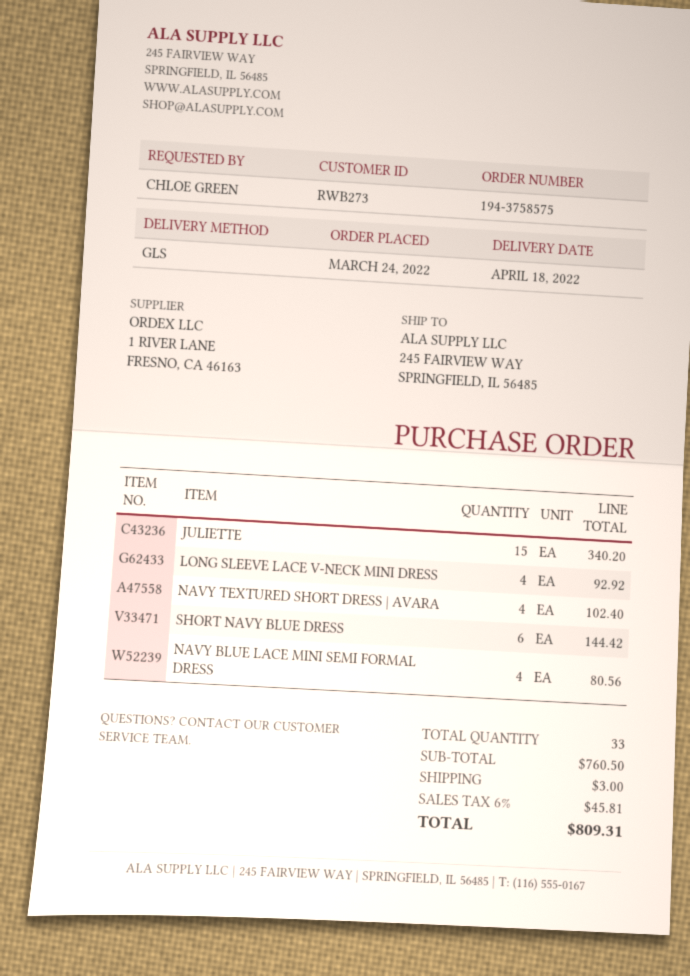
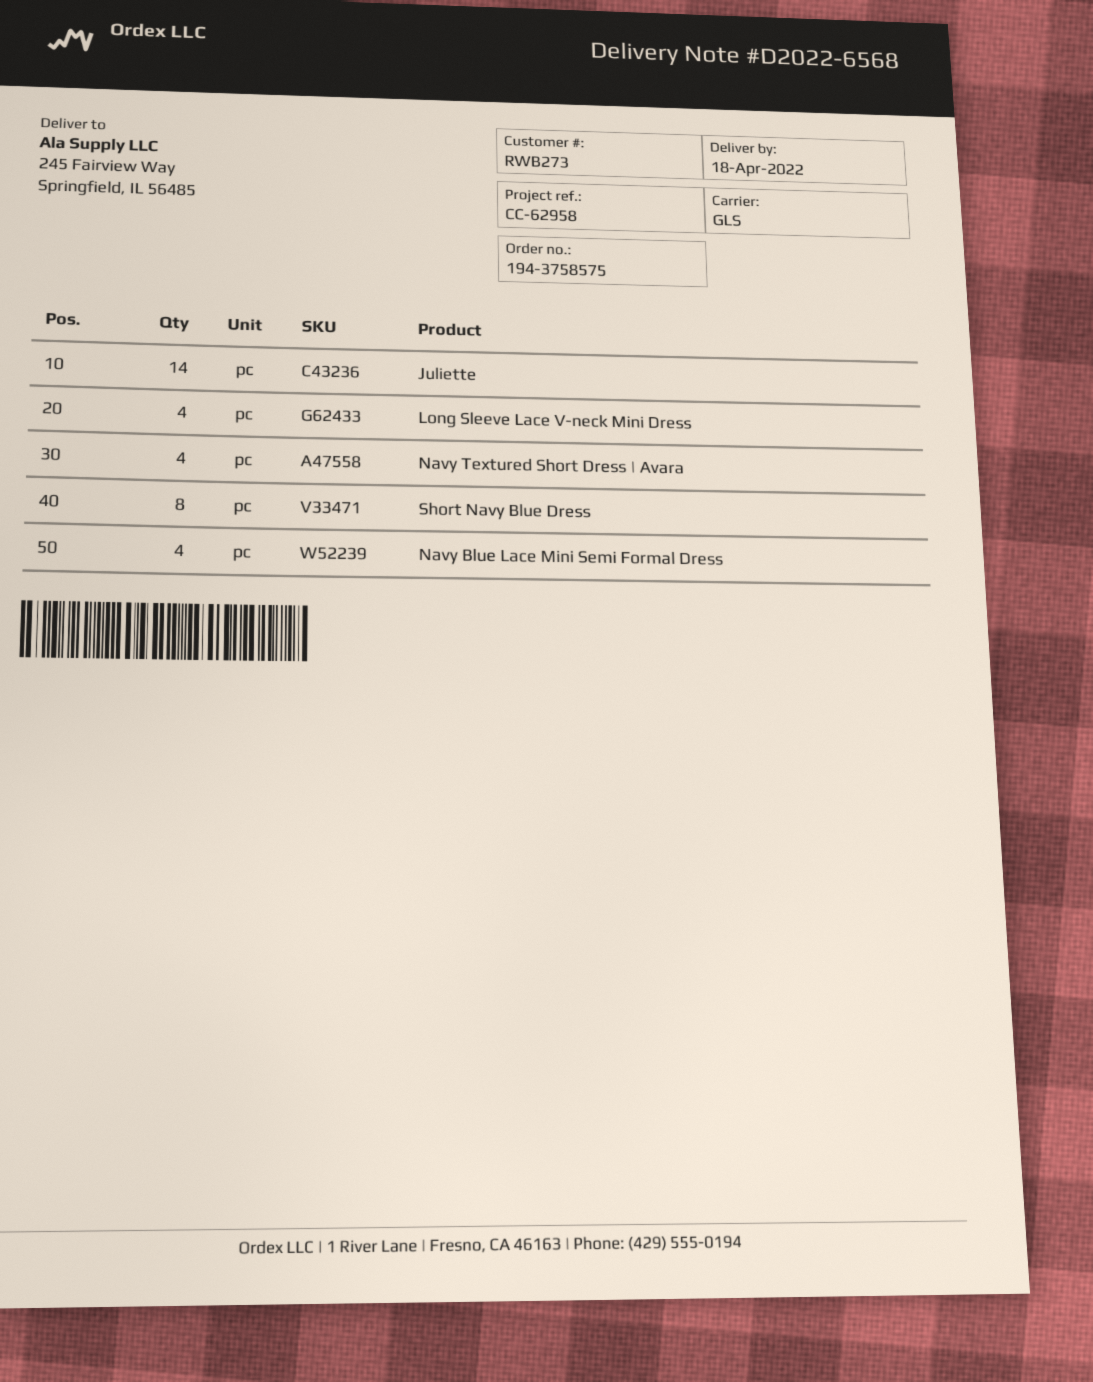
JULIETTE: 15 -> 14
SHORT NAVY BLUE DRESS: 6 -> 8

